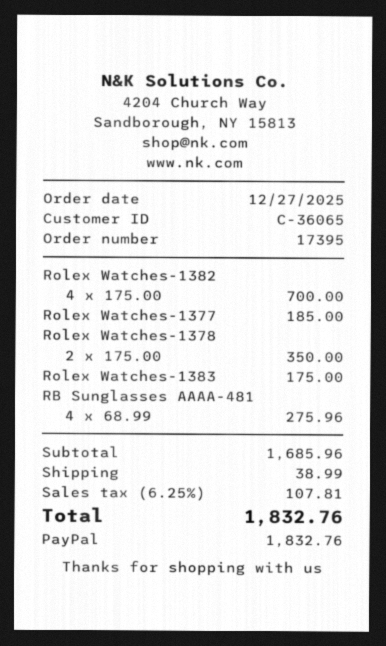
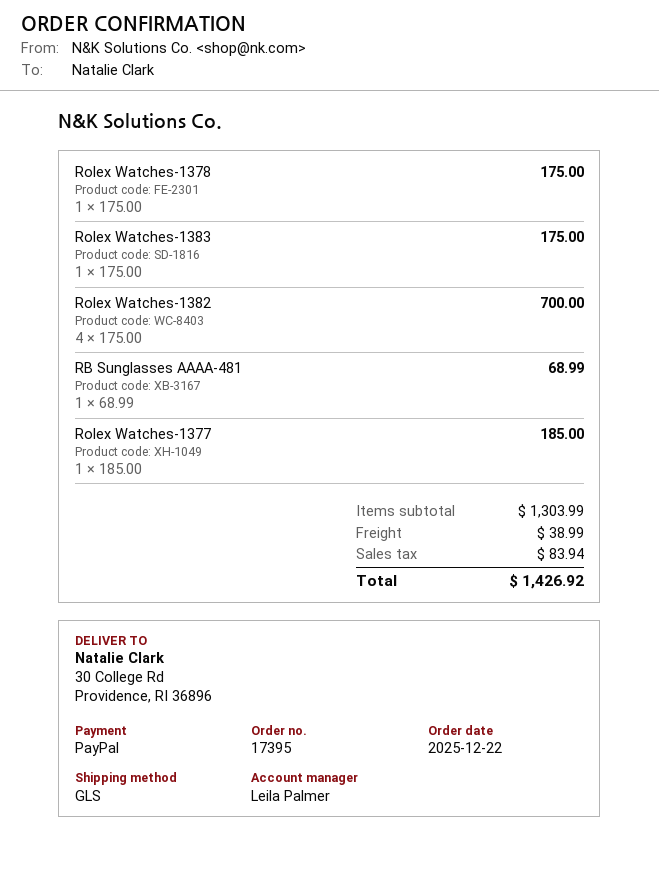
order date: 2025-12-27 -> 2025-12-22
Rolex Watches-1378: 2 x 175.00 = 350.00 -> 1 x 175.00 = 175.00
RB Sunglasses AAAA-481: 4 x 68.99 = 275.96 -> 1 x 68.99 = 68.99
subtotal: 1685.96 -> 1303.99
tax: 107.81 -> 83.94
total: 1832.76 -> 1426.92

